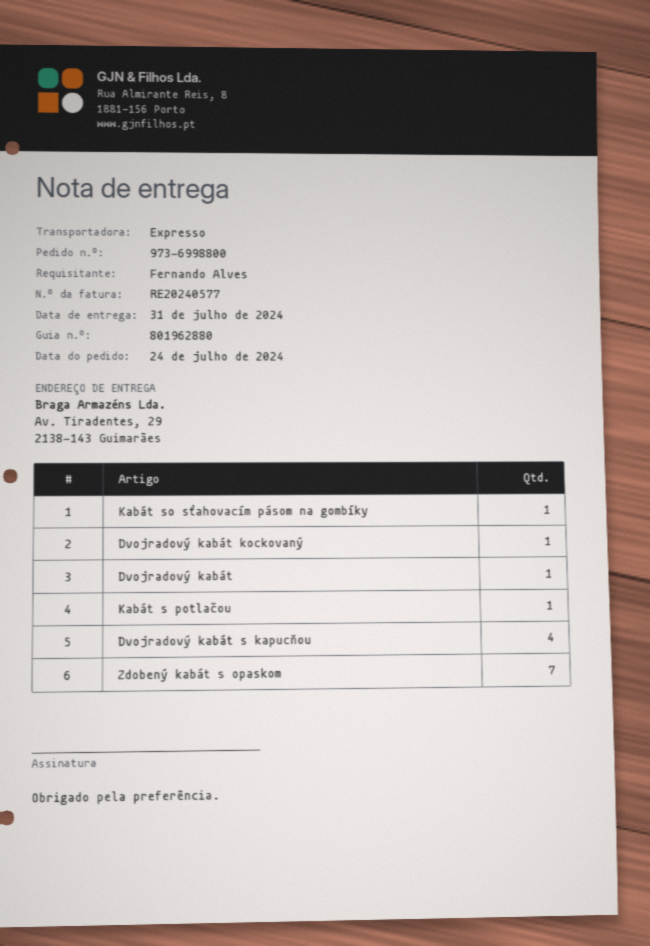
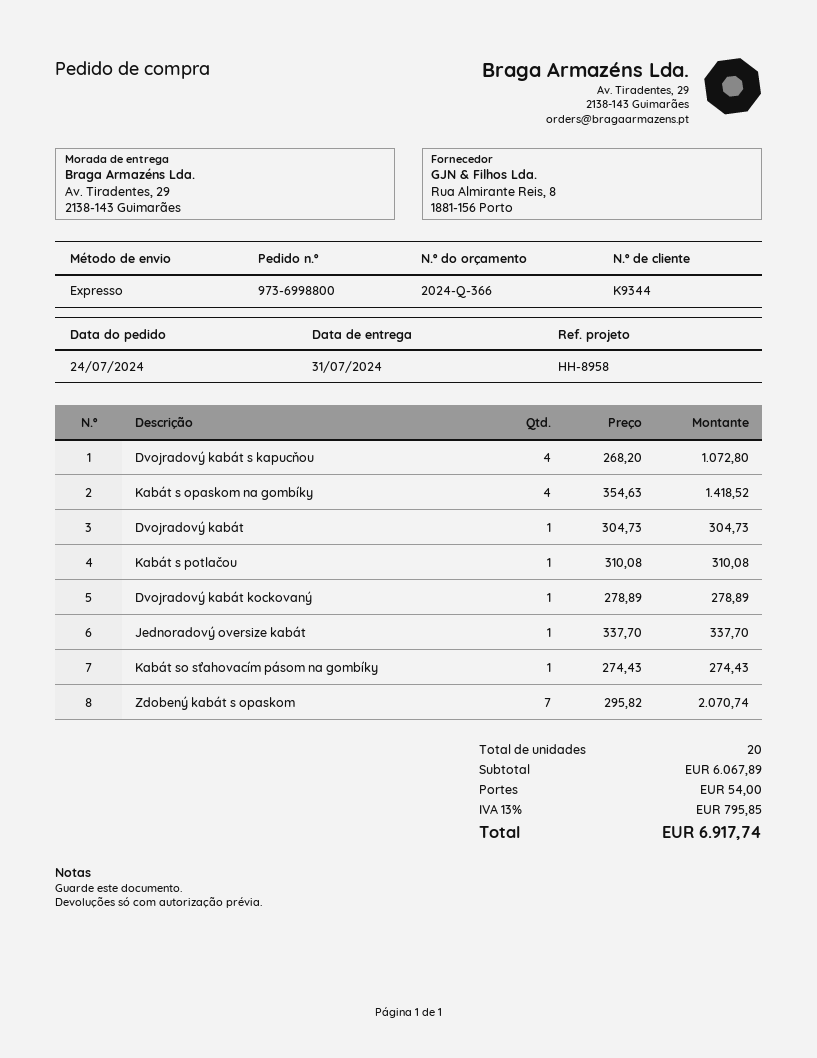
Kabát s opaskom na gombíky: none -> 4
Jednoradový oversize kabát: none -> 1

